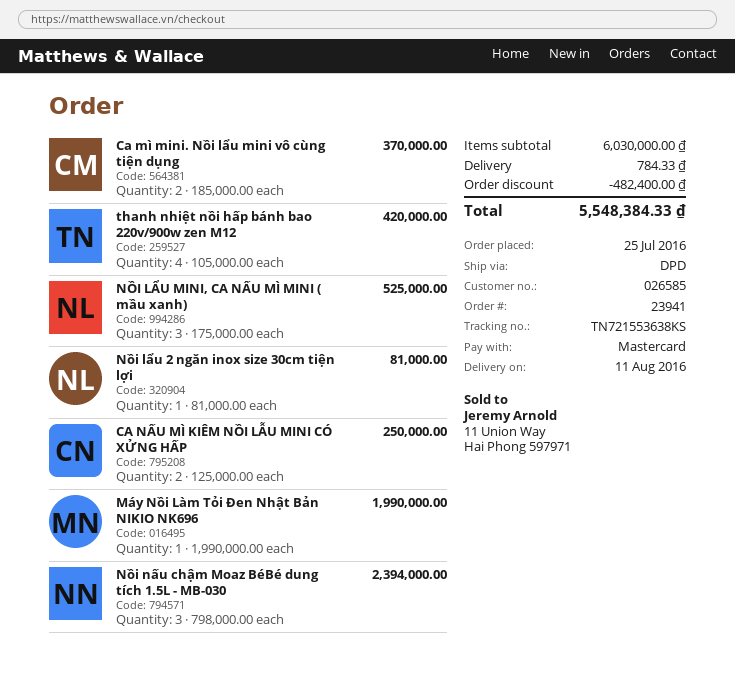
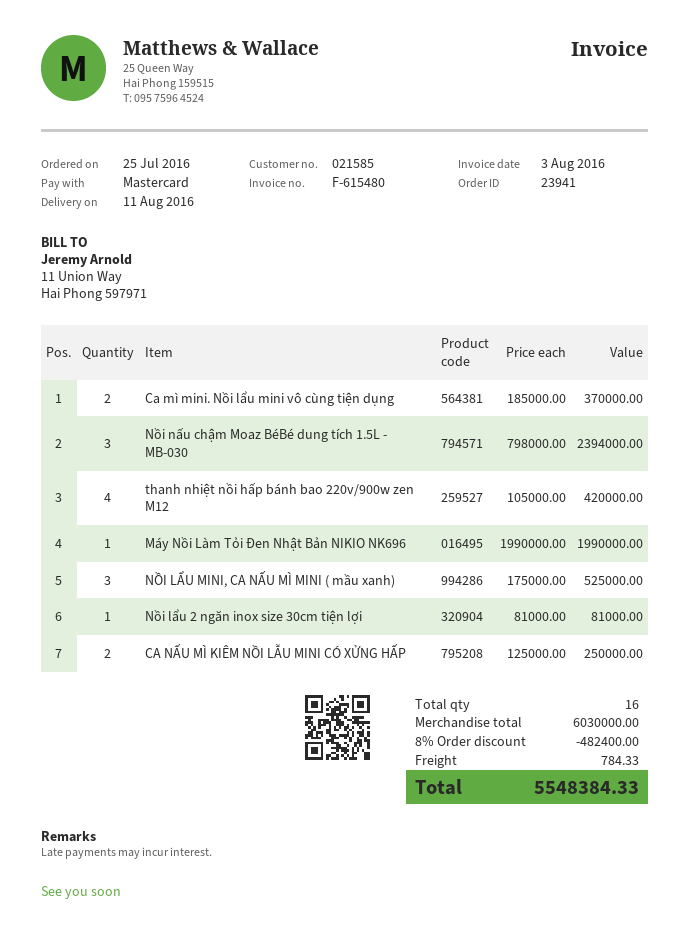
customer number: 026585 -> 021585

